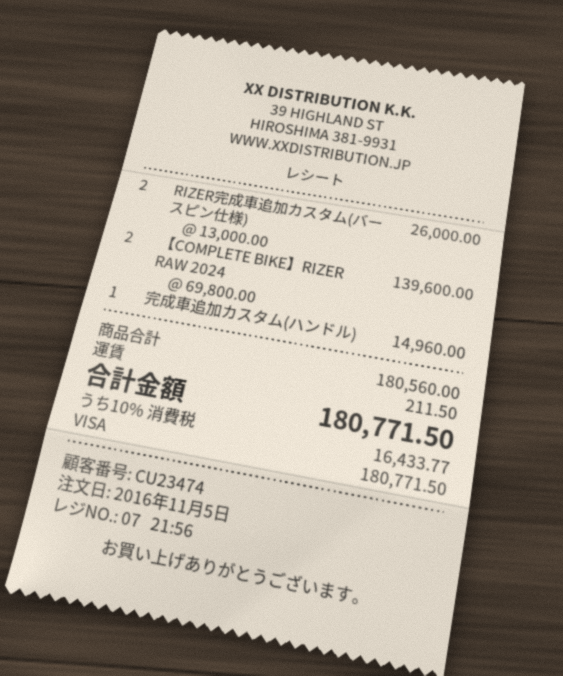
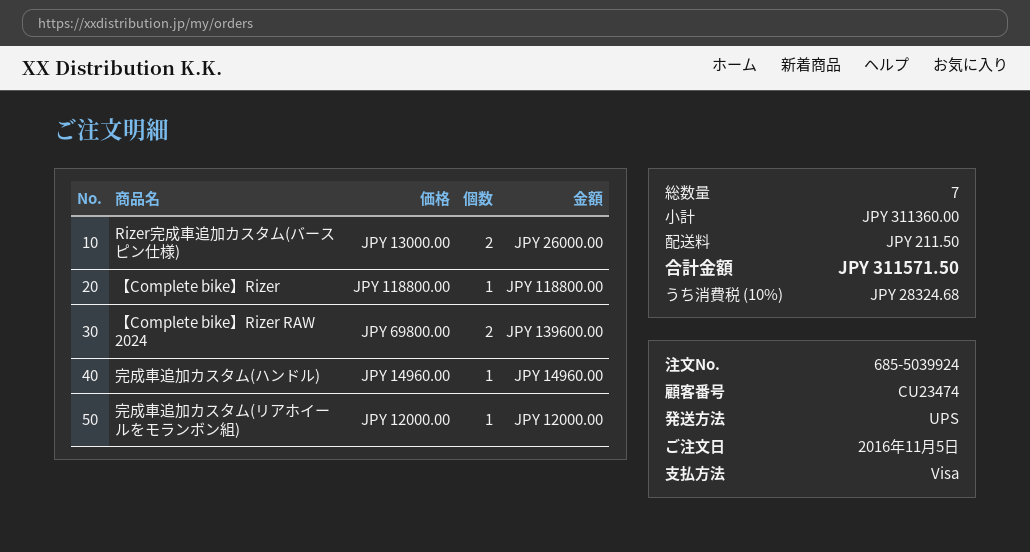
【Complete bike】Rizer: none -> 1 x 118800.00 = 118800.00
完成車追加カスタム(リアホイールをモランボン組): none -> 1 x 12000.00 = 12000.00
subtotal: 180560.00 -> 311360.00
tax: 10% = 16433.77 -> 10% = 28324.68
total: 180771.50 -> 311571.50

